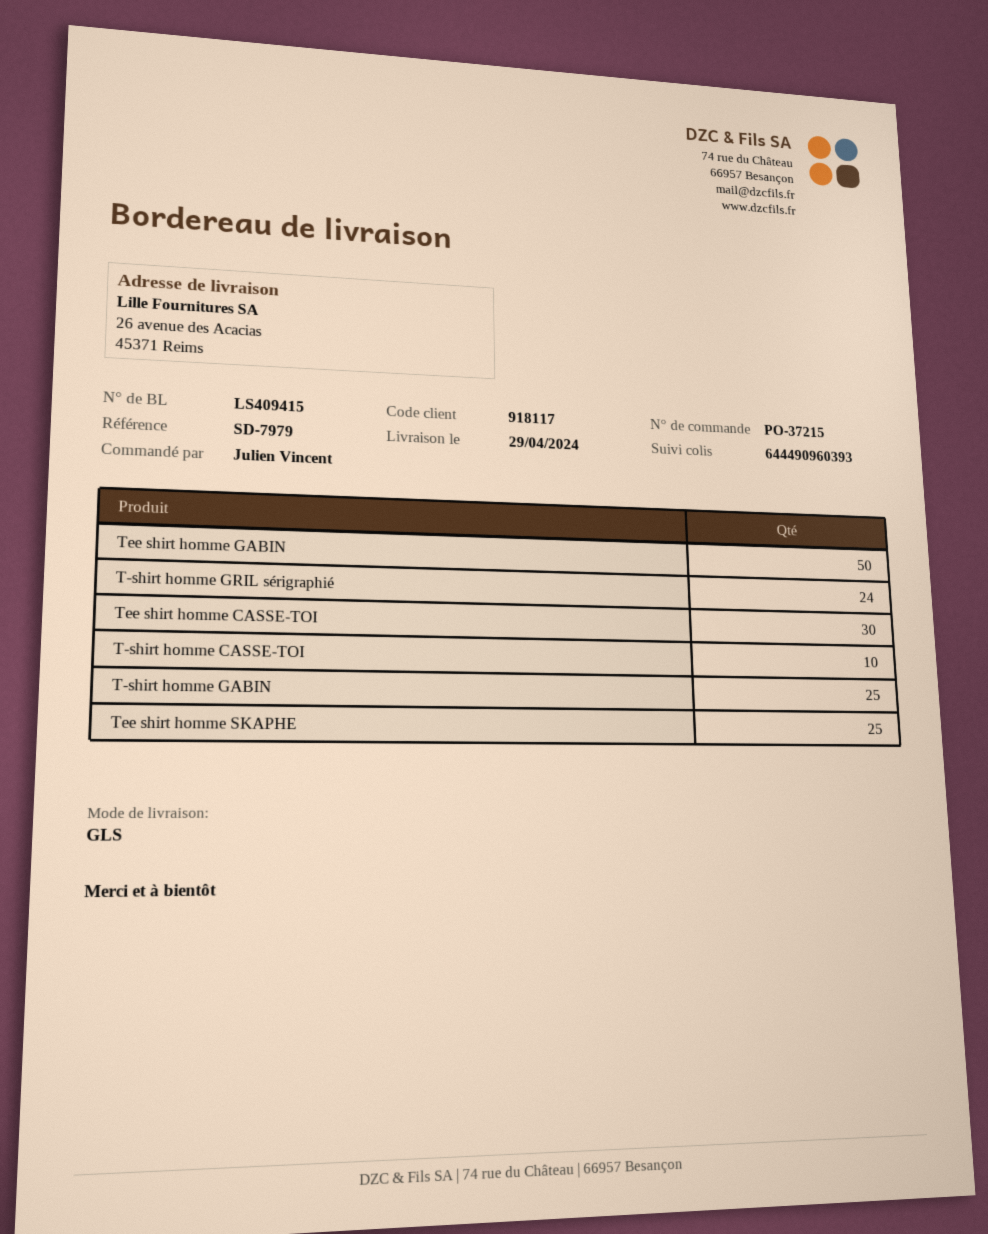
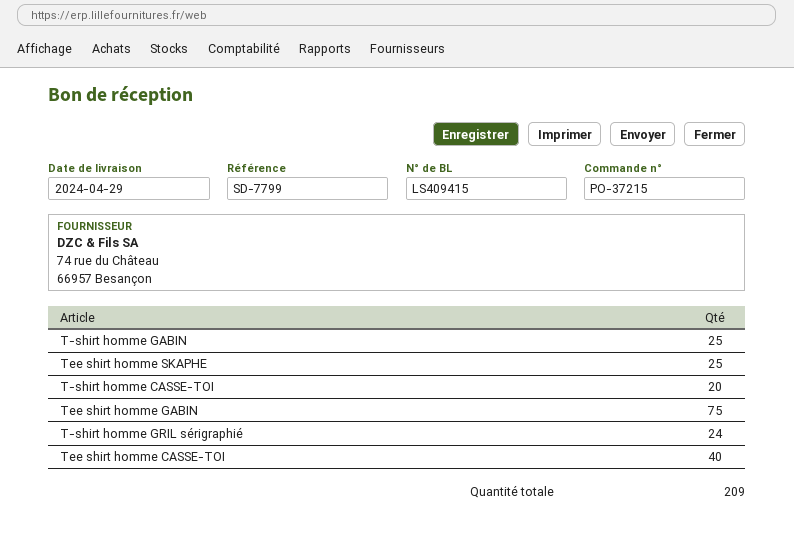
reference: SD-7979 -> SD-7799
Tee shirt homme GABIN: 50 -> 75
Tee shirt homme CASSE-TOI: 30 -> 40
T-shirt homme CASSE-TOI: 10 -> 20

